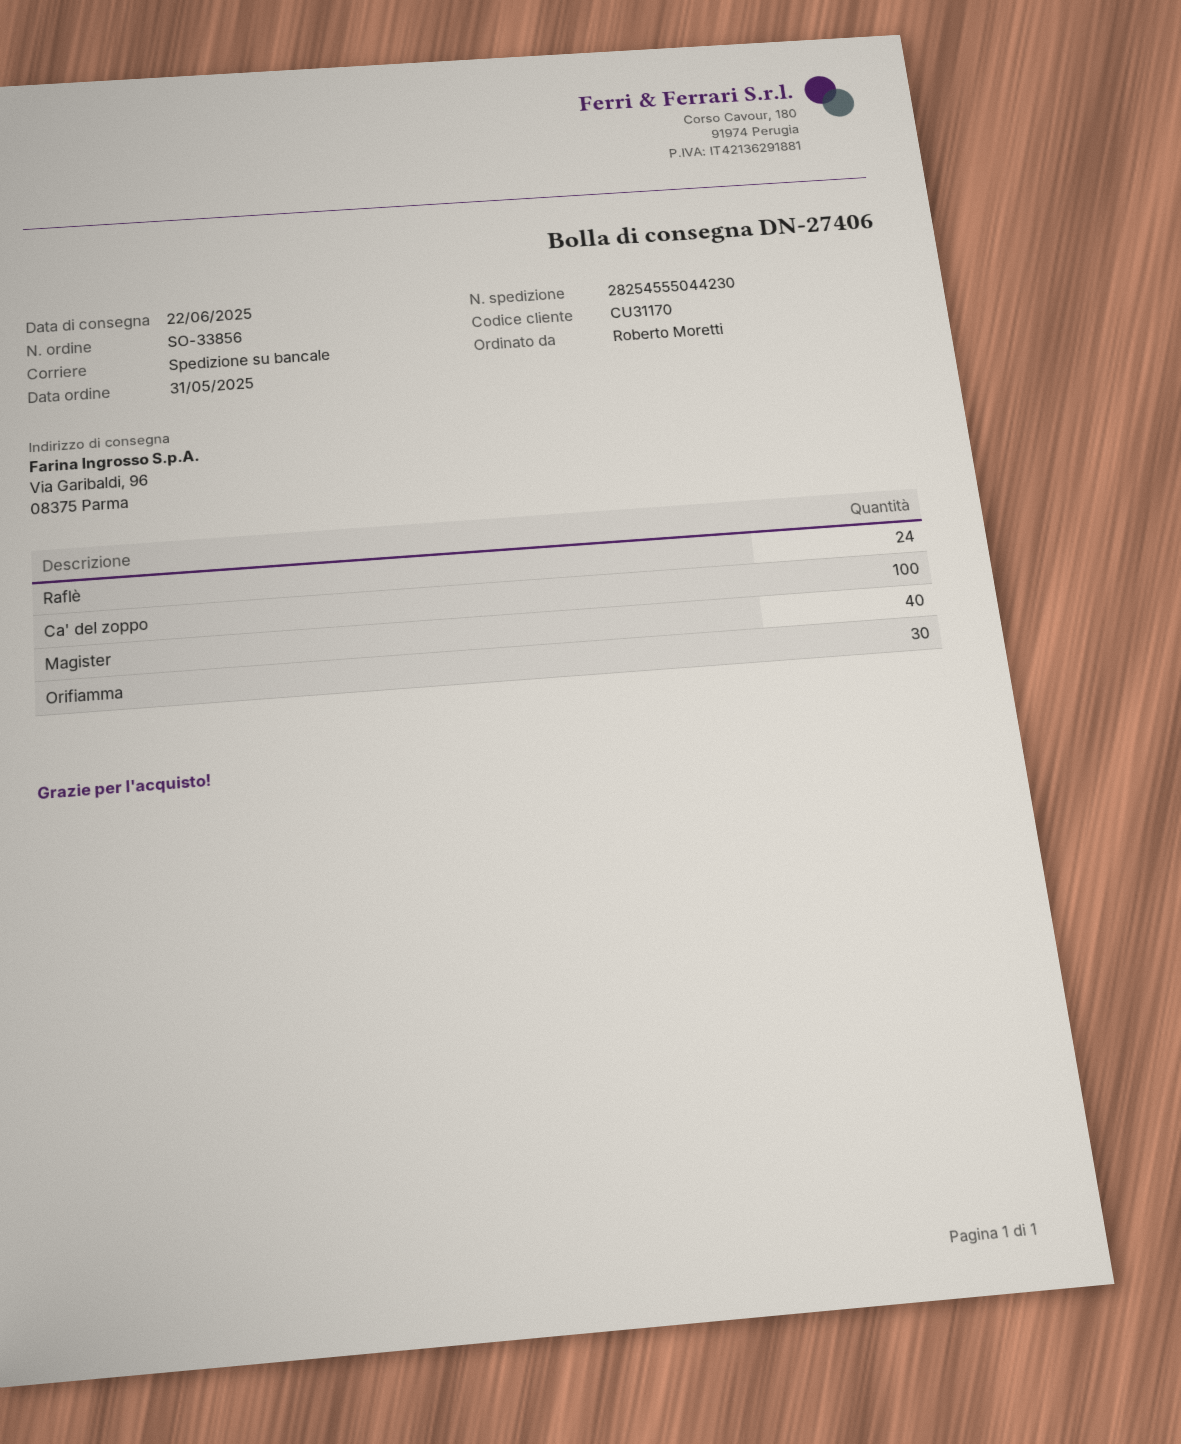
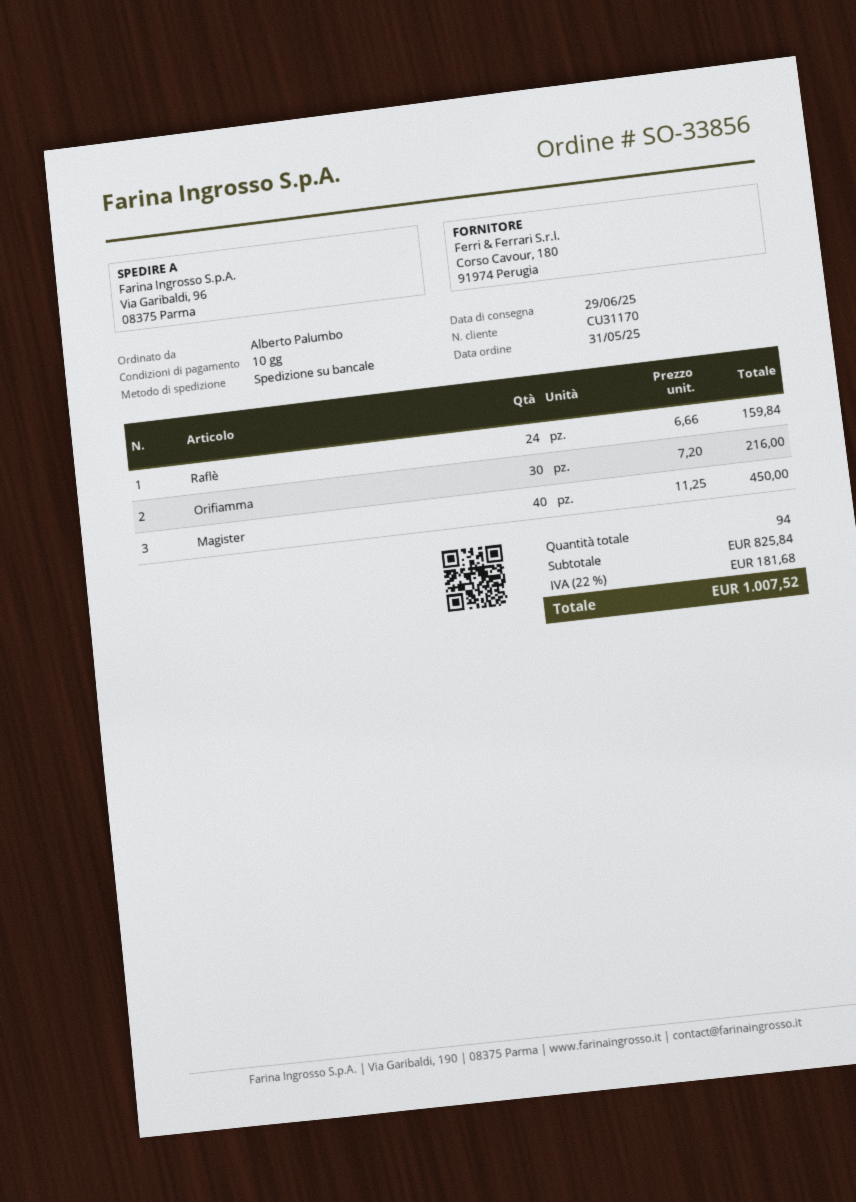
delivery date: 2025-06-22 -> 2025-06-29
ordered by: Roberto Moretti -> Alberto Palumbo
Ca' del zoppo: 100 -> none

